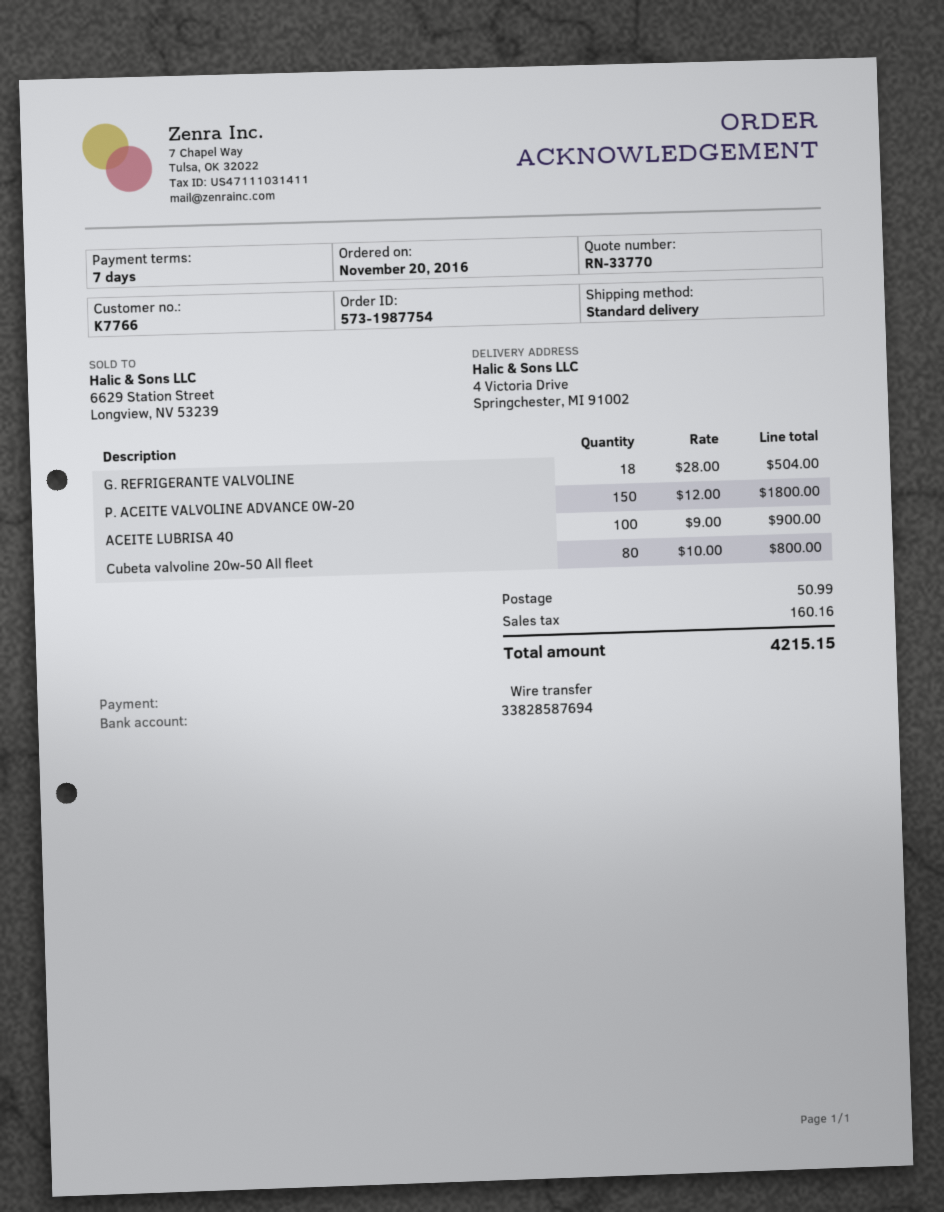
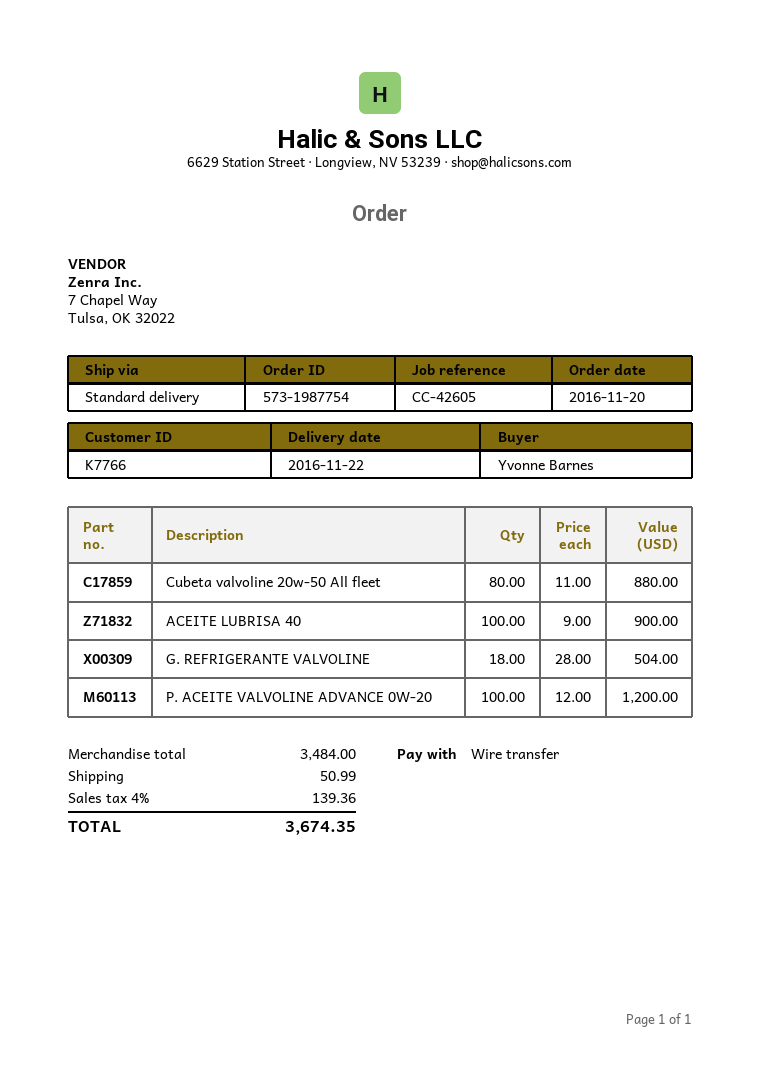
P. ACEITE VALVOLINE ADVANCE 0W-20: 150 x 12.00 = 1800.00 -> 100 x 12.00 = 1200.00
Cubeta valvoline 20w-50 All fleet: 80 x 10.00 = 800.00 -> 80 x 11.00 = 880.00
tax: 160.16 -> 139.36
total: 4215.15 -> 3674.35

